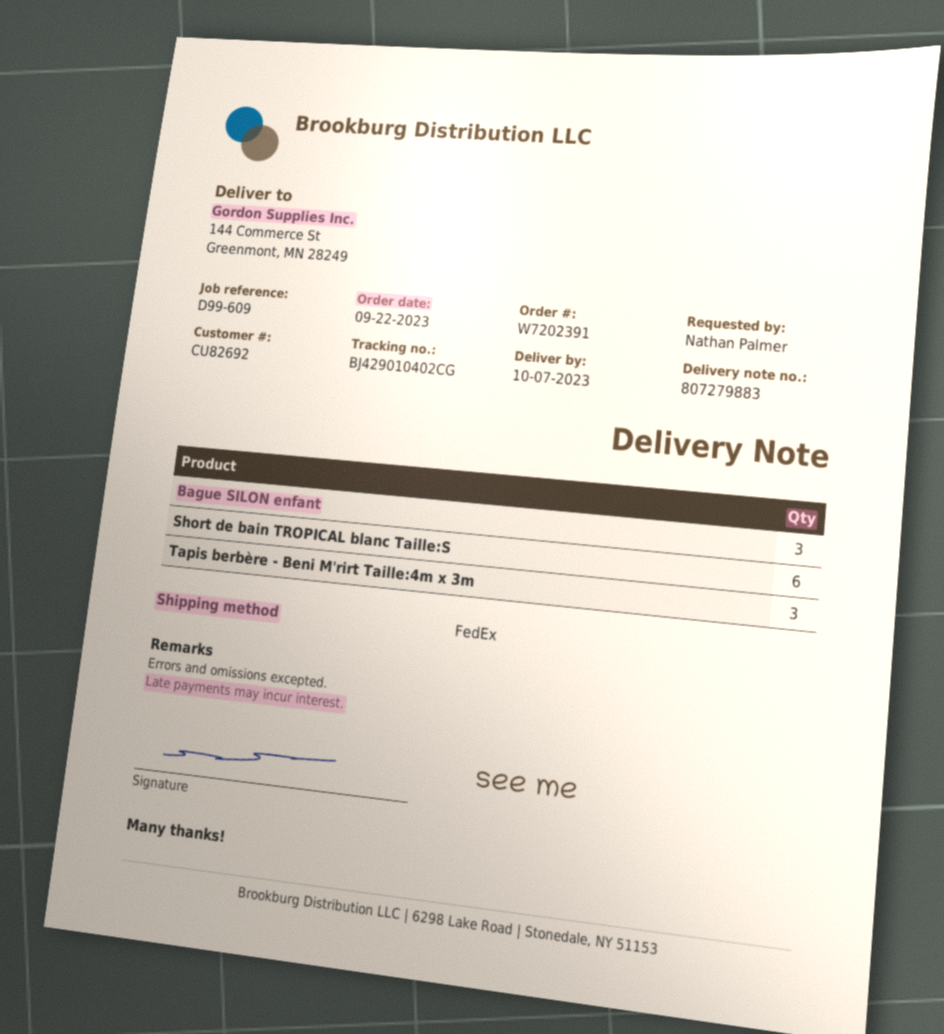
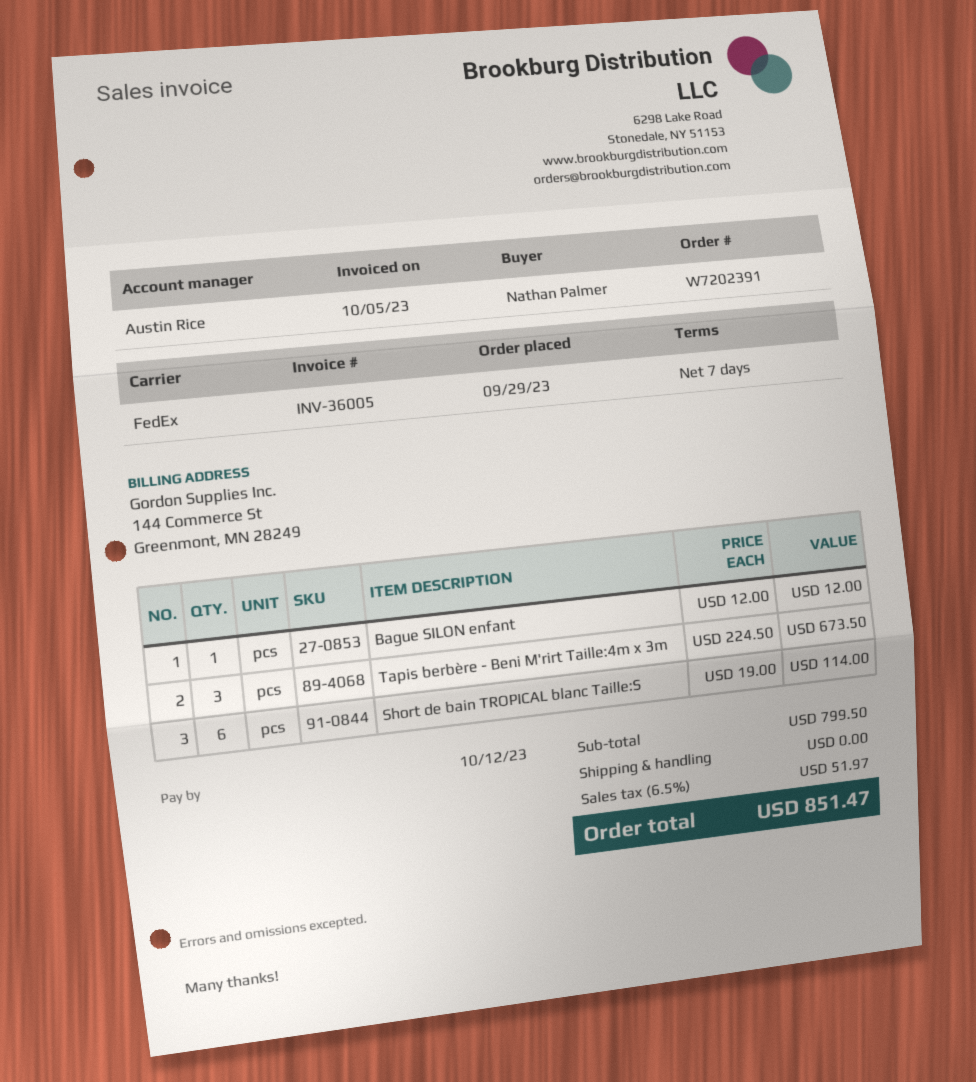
order date: 2023-09-22 -> 2023-09-29
Bague SILON enfant: 3 -> 1

